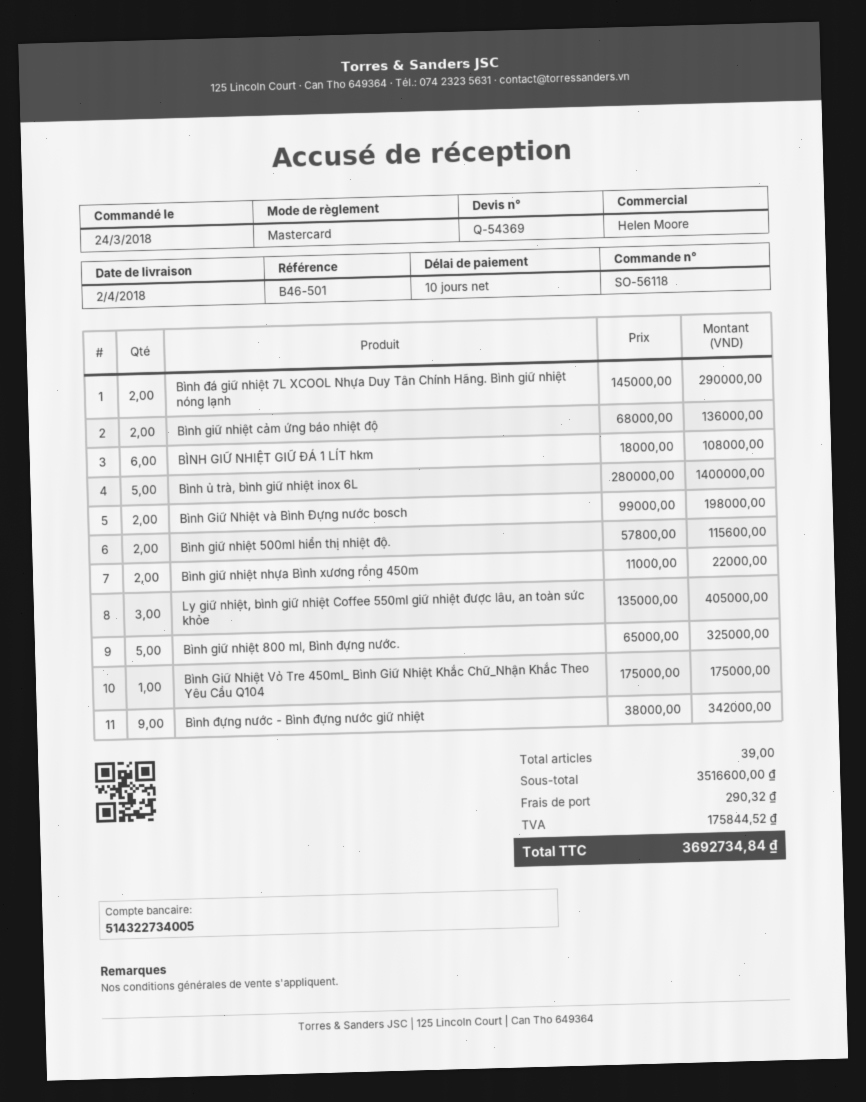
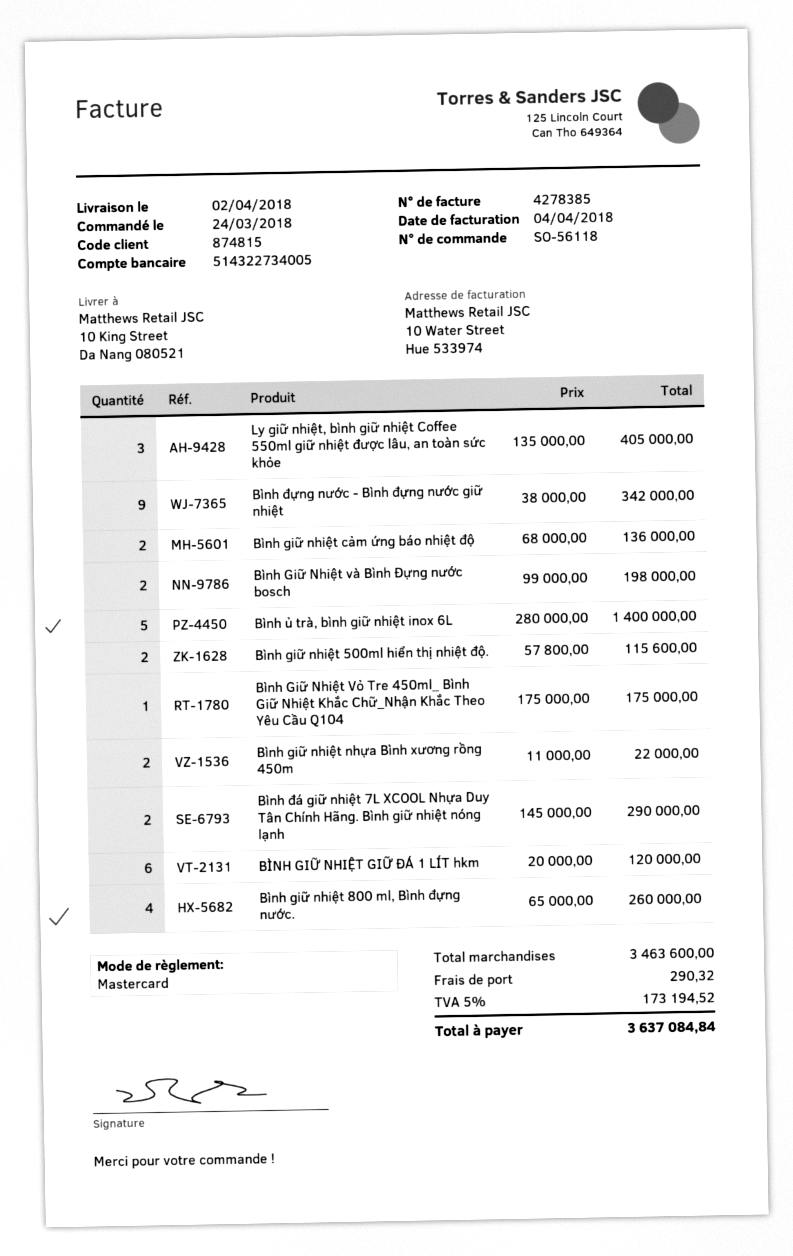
BÌNH GIỮ NHIỆT GIỮ ĐÁ 1 LÍT hkm: 6 x 18000.00 = 108000.00 -> 6 x 20000.00 = 120000.00
Bình giữ nhiệt 800 ml, Bình đựng nước.: 5 x 65000.00 = 325000.00 -> 4 x 65000.00 = 260000.00
subtotal: 3516600.00 -> 3463600.00
tax: 175844.52 -> 173194.52
total: 3692734.84 -> 3637084.84

